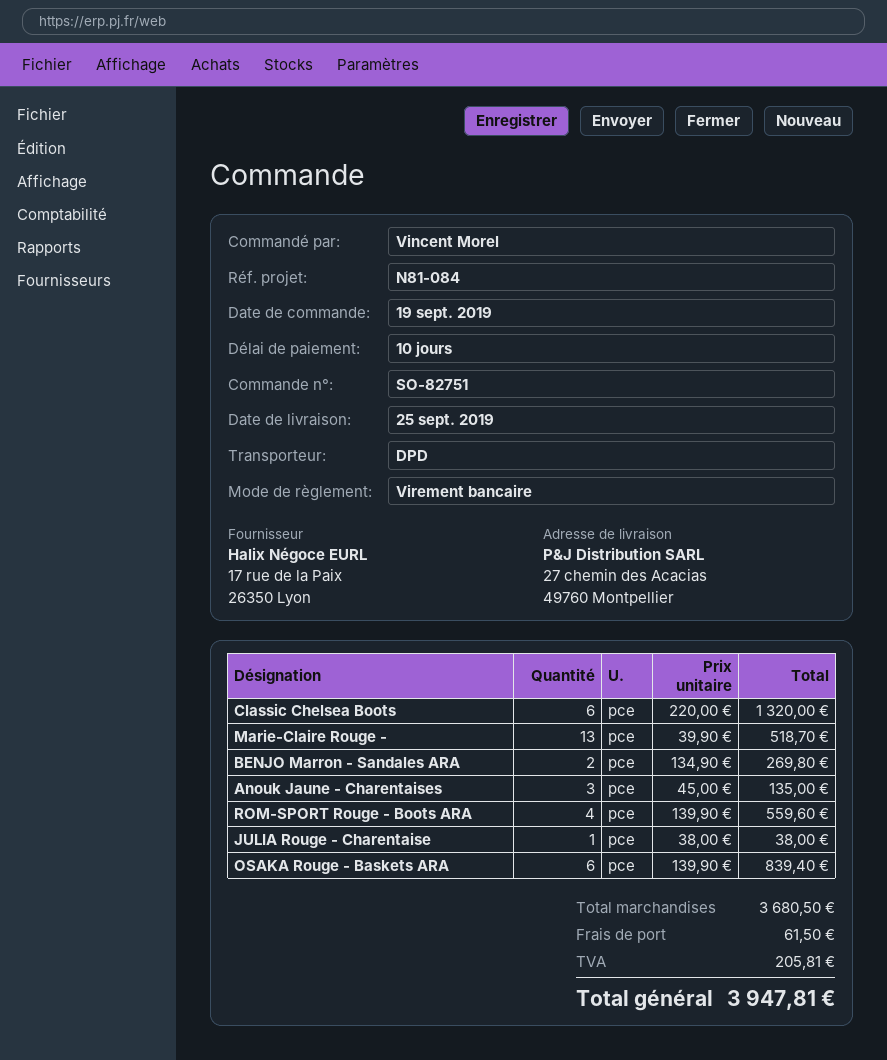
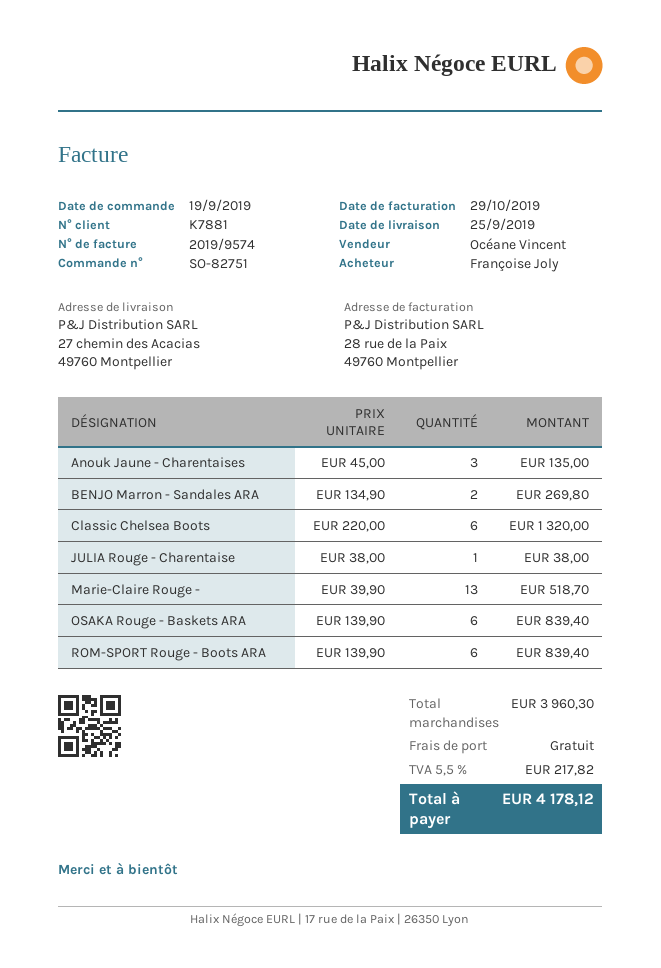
ordered by: Vincent Morel -> Françoise Joly
ROM-SPORT Rouge - Boots ARA: 4 x 139.90 = 559.60 -> 6 x 139.90 = 839.40
subtotal: 3680.50 -> 3960.30
shipping: 61.50 -> 0.00
tax: 205.81 -> 217.82
total: 3947.81 -> 4178.12

